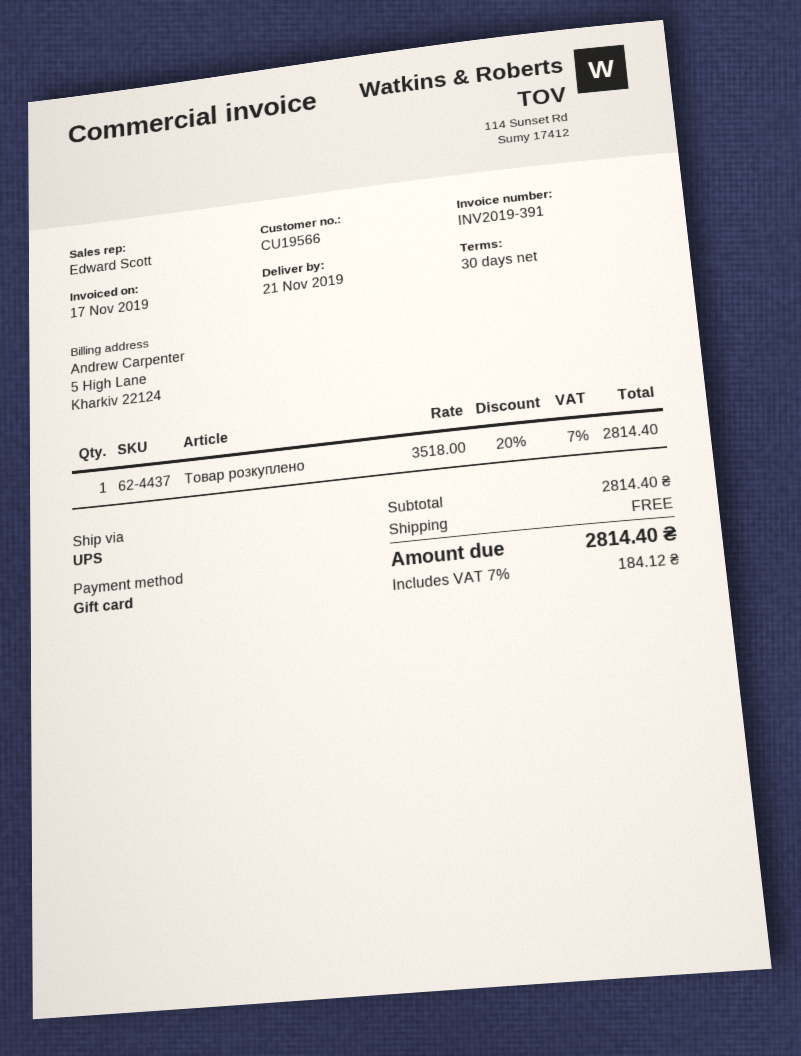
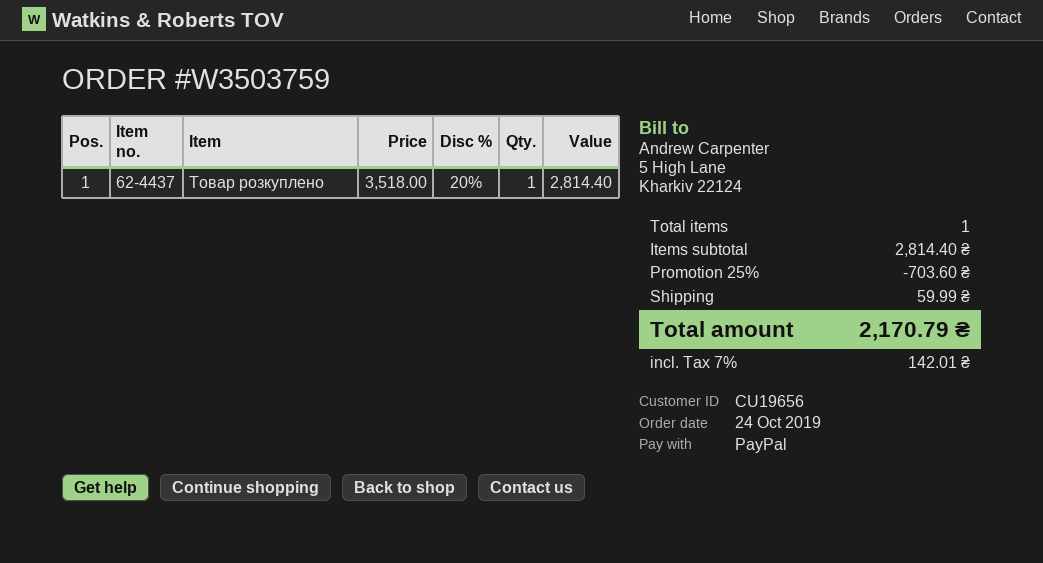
customer number: CU19566 -> CU19656
payment method: gift card -> PayPal
discount: none -> 25% = 703.60
shipping: 0.00 -> 59.99
tax: 7% = 184.12 -> 7% = 142.01
total: 2814.40 -> 2170.79

